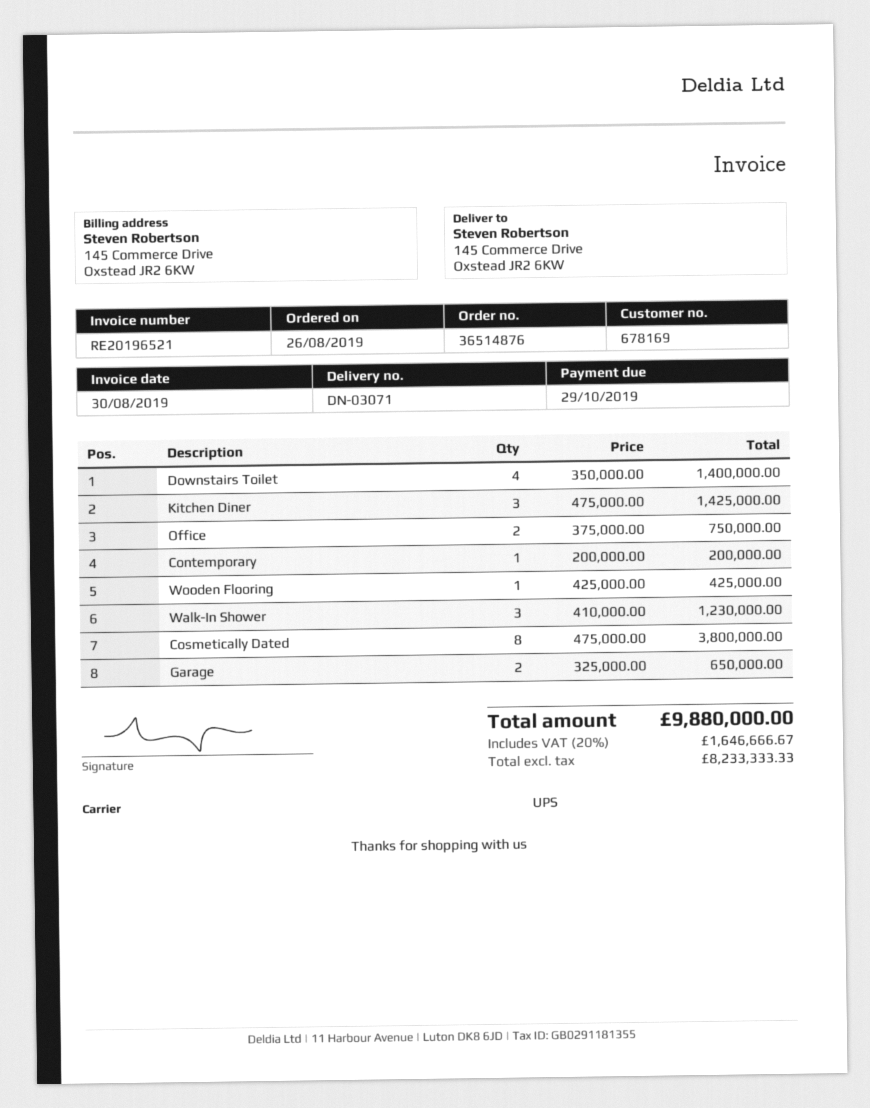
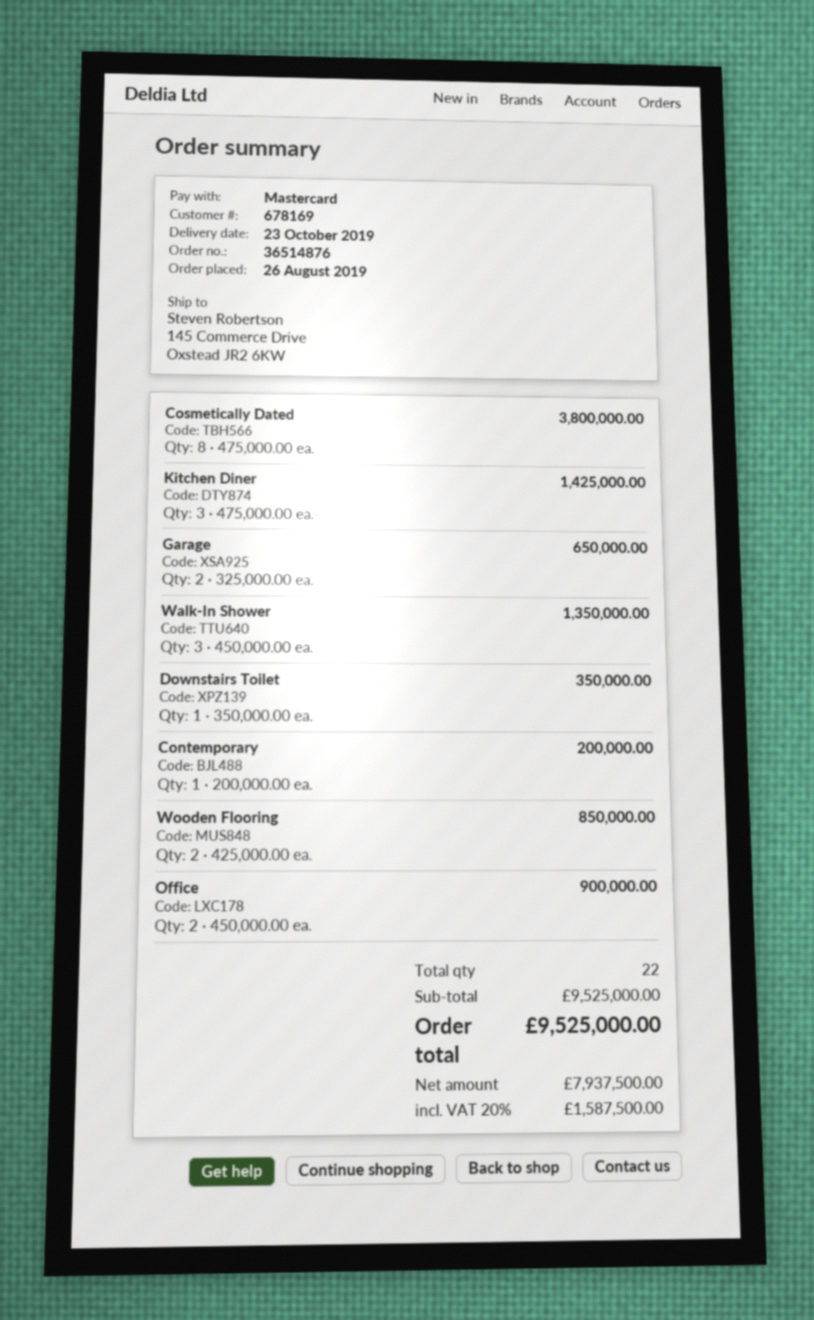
Downstairs Toilet: 4 x 350000.00 = 1400000.00 -> 1 x 350000.00 = 350000.00
Office: 2 x 375000.00 = 750000.00 -> 2 x 450000.00 = 900000.00
Wooden Flooring: 1 x 425000.00 = 425000.00 -> 2 x 425000.00 = 850000.00
Walk-In Shower: 3 x 410000.00 = 1230000.00 -> 3 x 450000.00 = 1350000.00
net: 8233333.33 -> 7937500.00
tax: 20% = 1646666.67 -> 20% = 1587500.00
total: 9880000.00 -> 9525000.00

